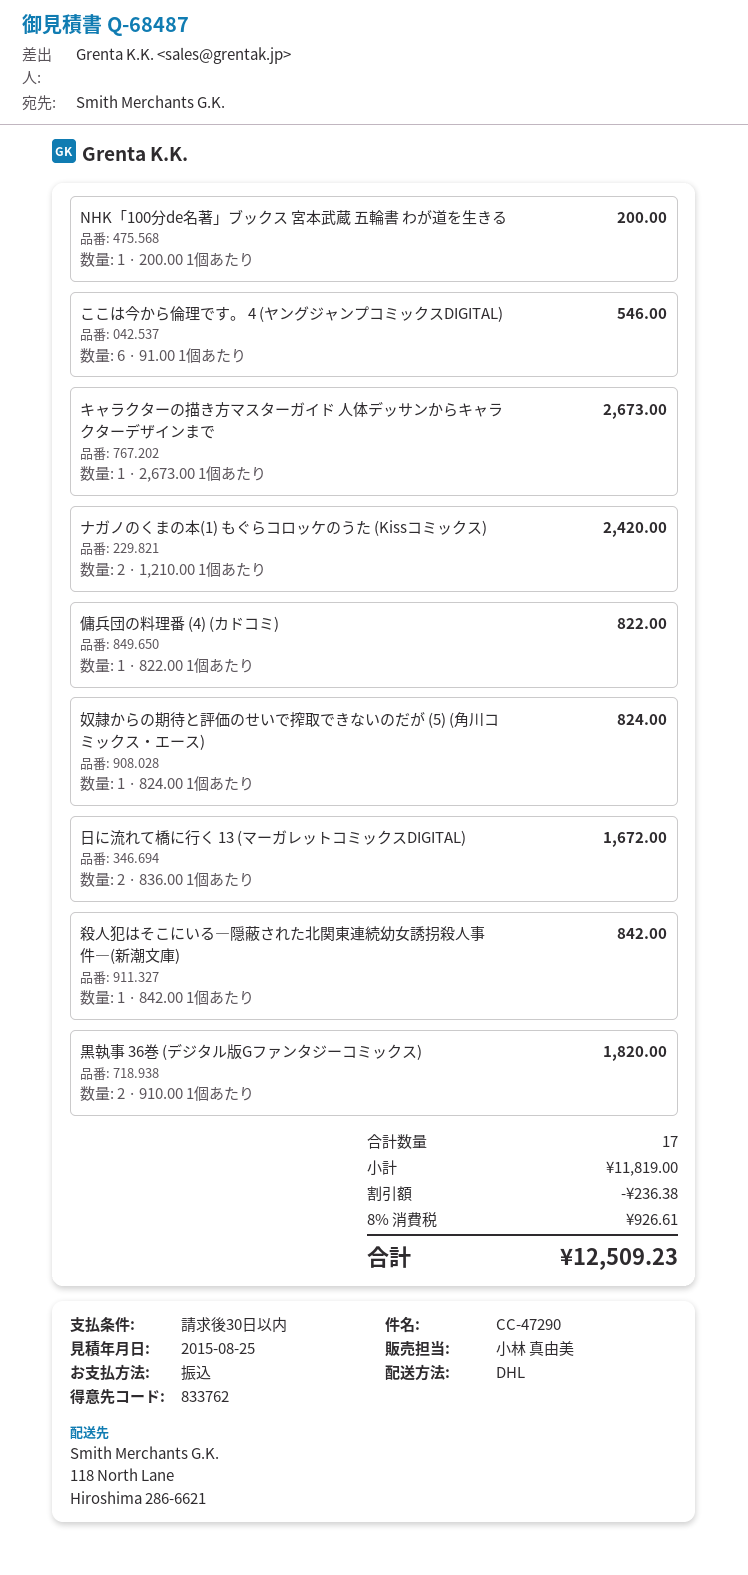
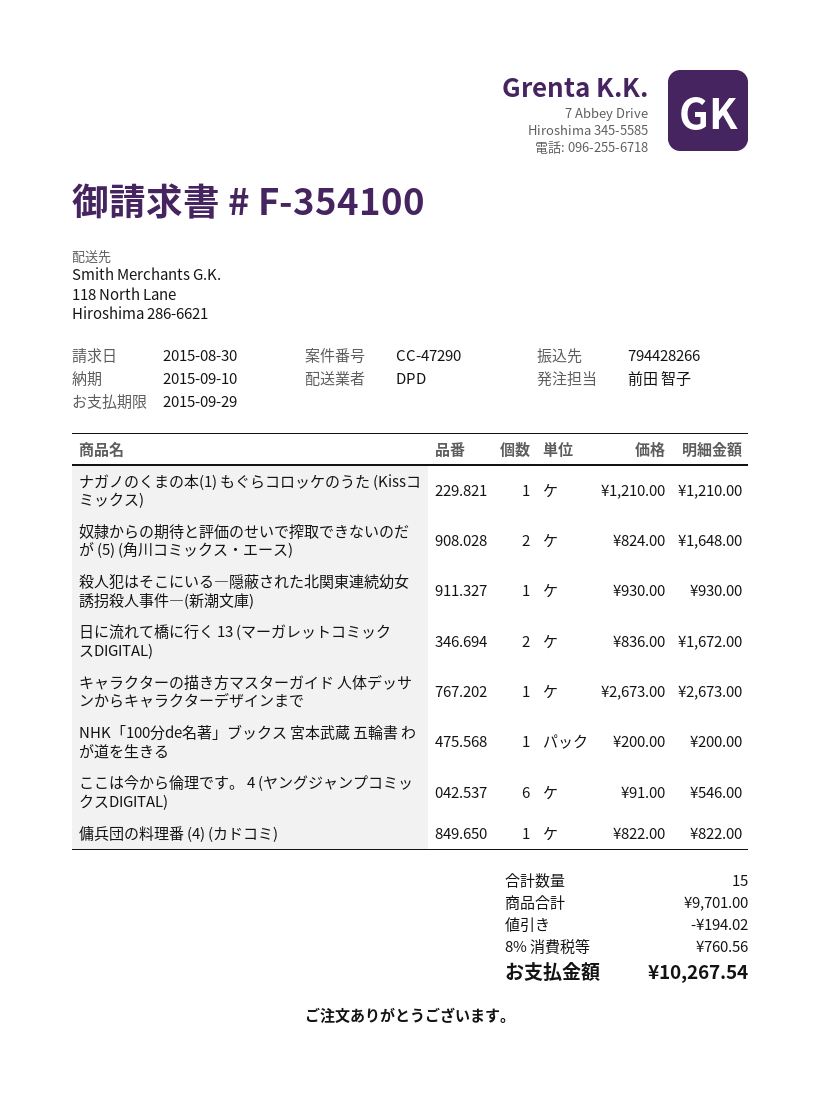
shipping method: DHL -> DPD
ナガノのくまの本(1) もぐらコロッケのうた (Kissコミックス): 2 x 1210.00 = 2420.00 -> 1 x 1210.00 = 1210.00
奴隷からの期待と評価のせいで搾取できないのだが (5) (角川コミックス・エース): 1 x 824.00 = 824.00 -> 2 x 824.00 = 1648.00
殺人犯はそこにいる―隠蔽された北関東連続幼女誘拐殺人事件―(新潮文庫): 1 x 842.00 = 842.00 -> 1 x 930.00 = 930.00
黒執事 36巻 (デジタル版Gファンタジーコミックス): 2 x 910.00 = 1820.00 -> none
total quantity: 17 -> 15
subtotal: 11819.00 -> 9701.00
discount: 236.38 -> 194.02
tax: 8% = 926.61 -> 8% = 760.56
total: 12509.23 -> 10267.54

